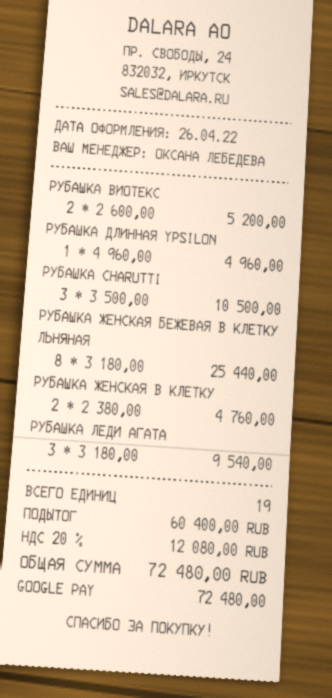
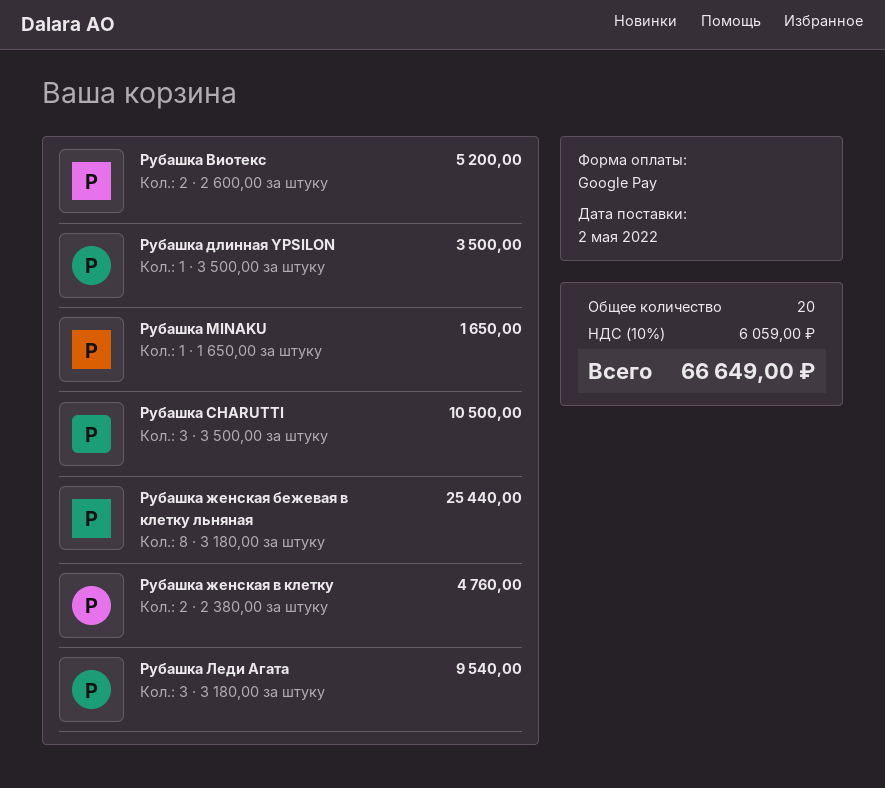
РУБАШКА ДЛИННАЯ YPSILON: 1 x 4960.00 = 4960.00 -> 1 x 3500.00 = 3500.00
Рубашка MINAKU: none -> 1 x 1650.00 = 1650.00
total quantity: 19 -> 20
tax: 20% = 12080.00 -> 10% = 6059.00
total: 72480.00 -> 66649.00

